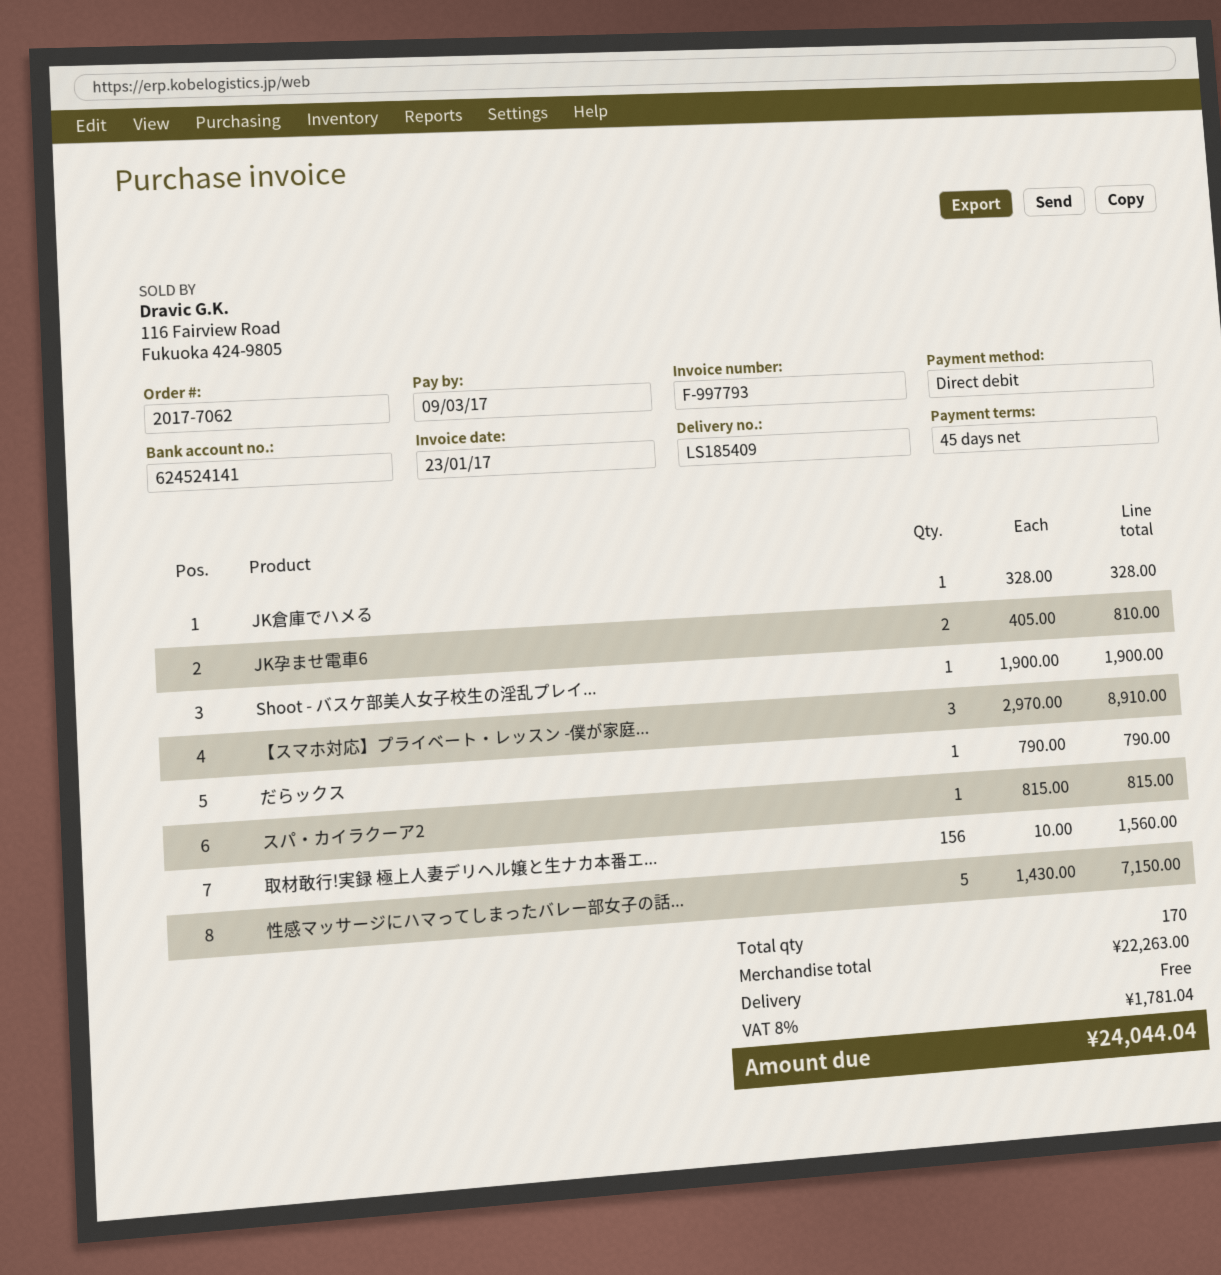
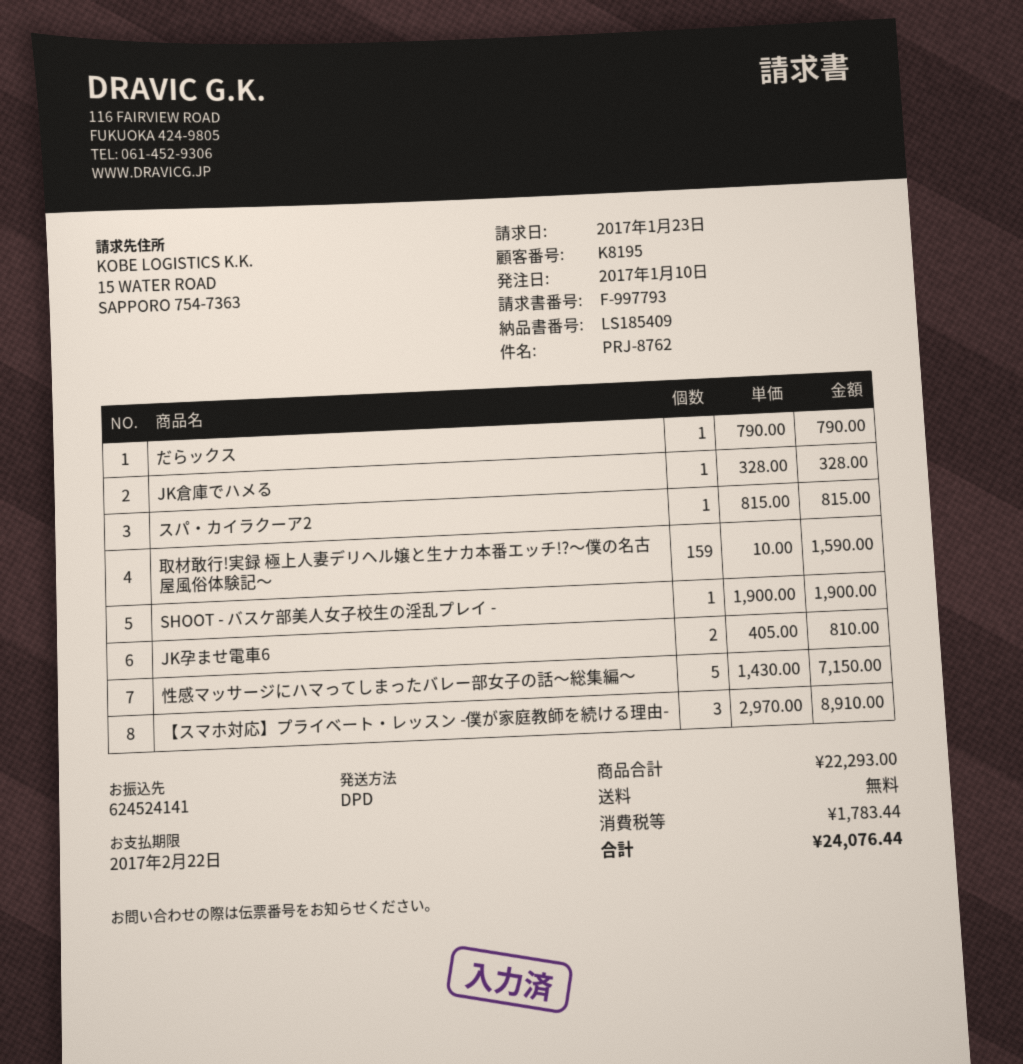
due date: 2017-03-09 -> 2017-02-22
取材敢行!実録 極上人妻デリヘル嬢と生ナカ本番エ...: 156 x 10.00 = 1560.00 -> 159 x 10.00 = 1590.00
subtotal: 22263.00 -> 22293.00
tax: 1781.04 -> 1783.44
total: 24044.04 -> 24076.44

